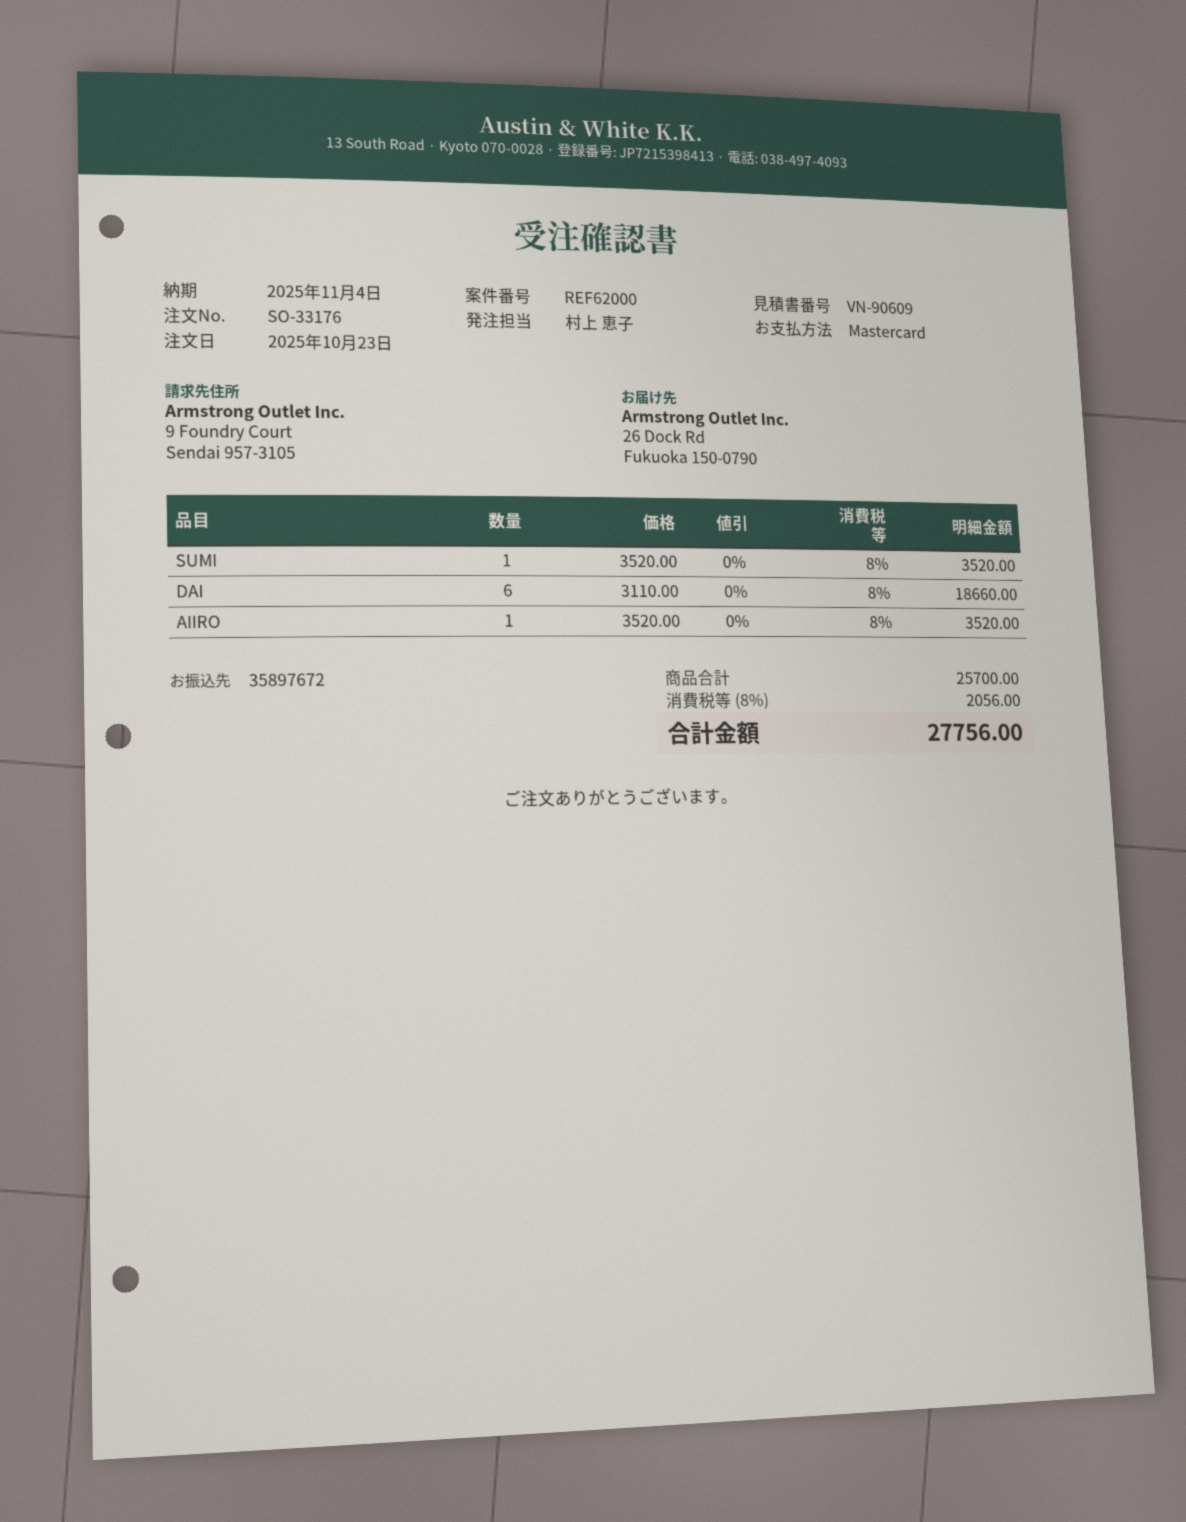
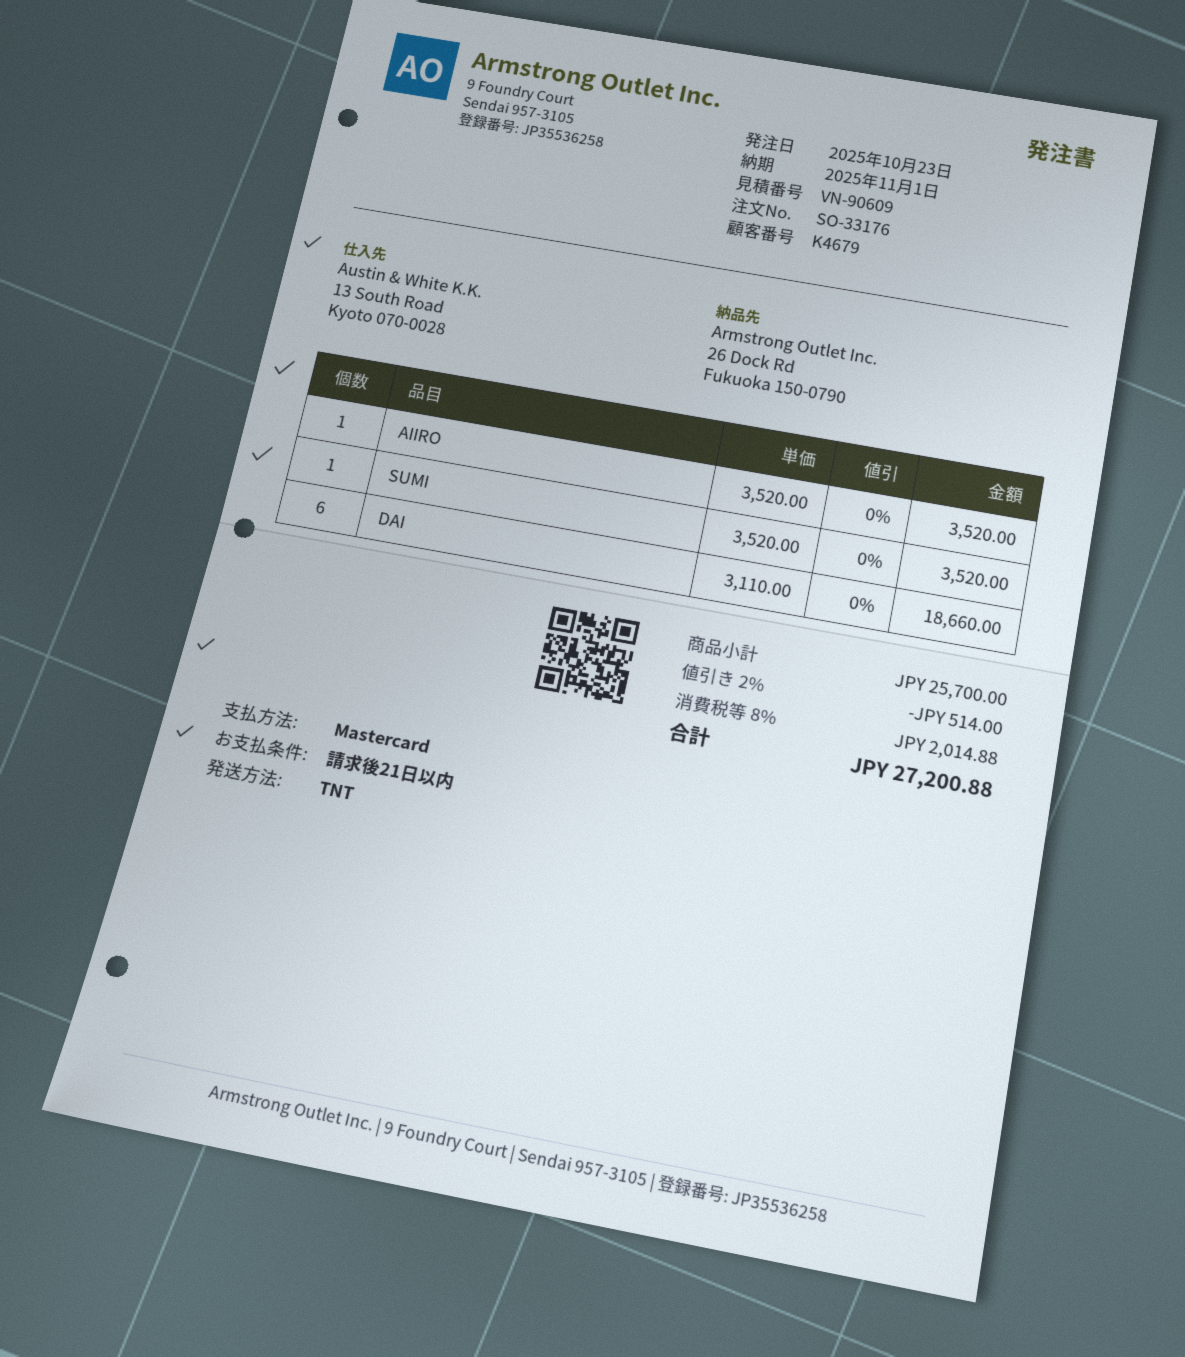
delivery date: 2025-11-04 -> 2025-11-01
discount: none -> 2% = 514.00
tax: 8% = 2056.00 -> 8% = 2014.88
total: 27756.00 -> 27200.88

